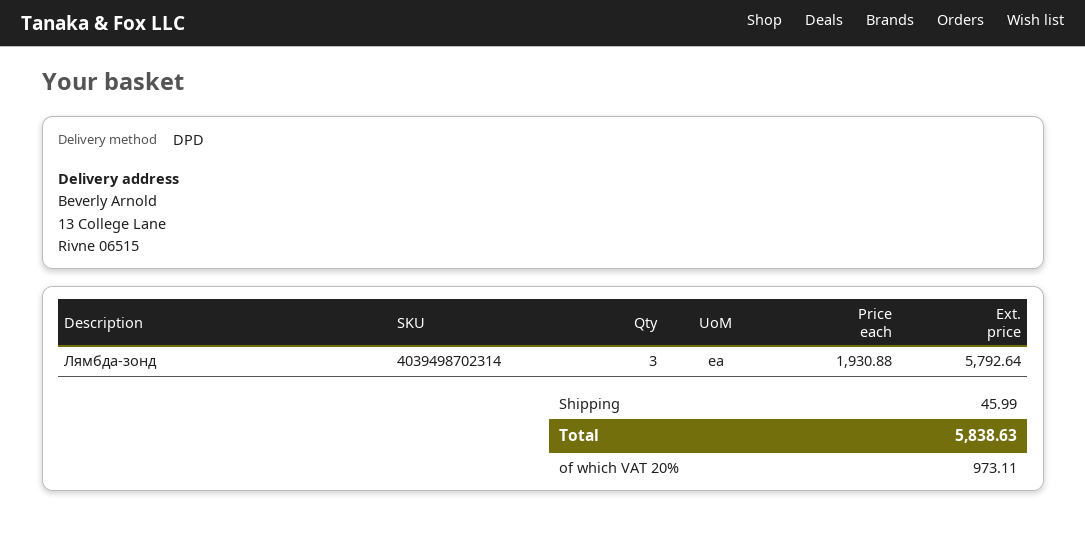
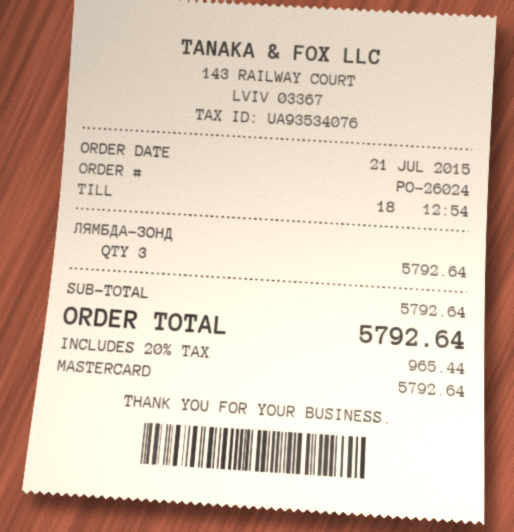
shipping: 45.99 -> none
tax: 20% = 973.11 -> 20% = 965.44
total: 5838.63 -> 5792.64

